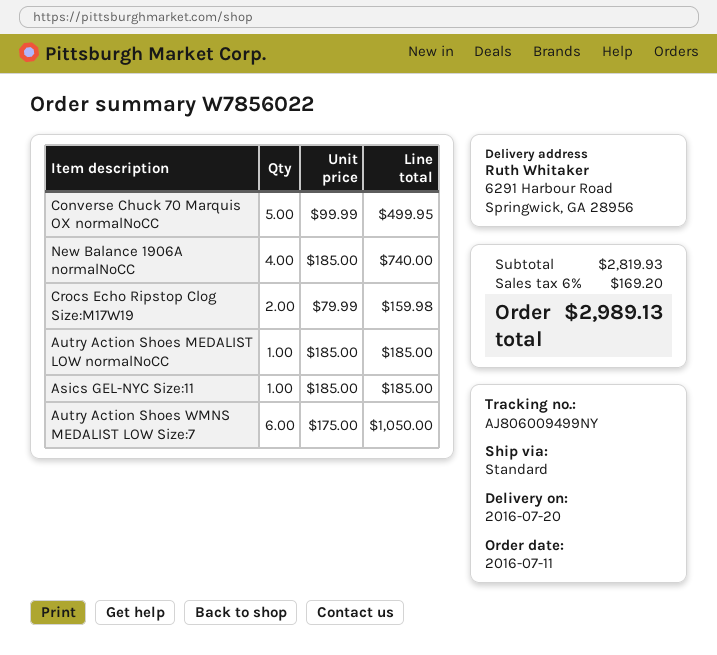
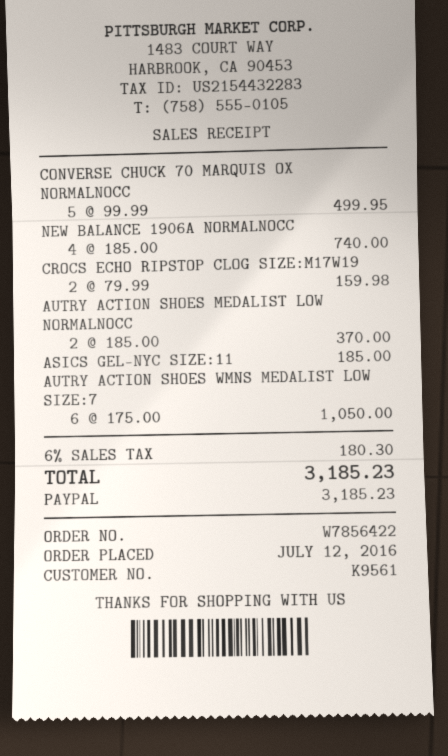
order number: W7856022 -> W7856422
order date: 2016-07-11 -> 2016-07-12
Autry Action Shoes MEDALIST LOW normalNoCC: 1 x 185.00 = 185.00 -> 2 x 185.00 = 370.00
tax: 6% = 169.20 -> 6% = 180.30
total: 2989.13 -> 3185.23

